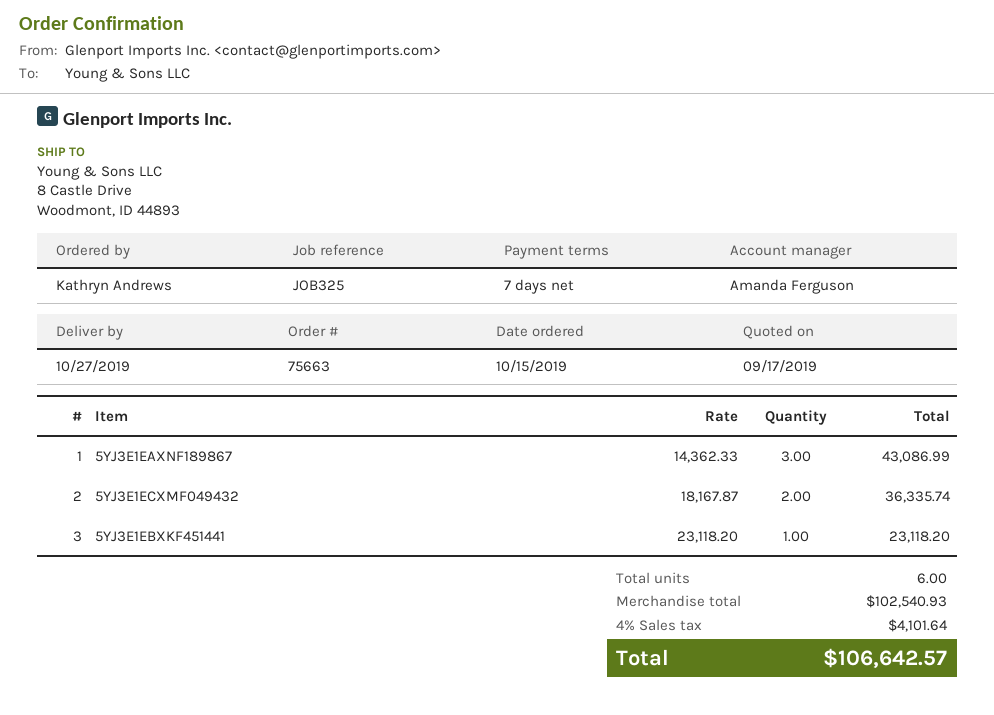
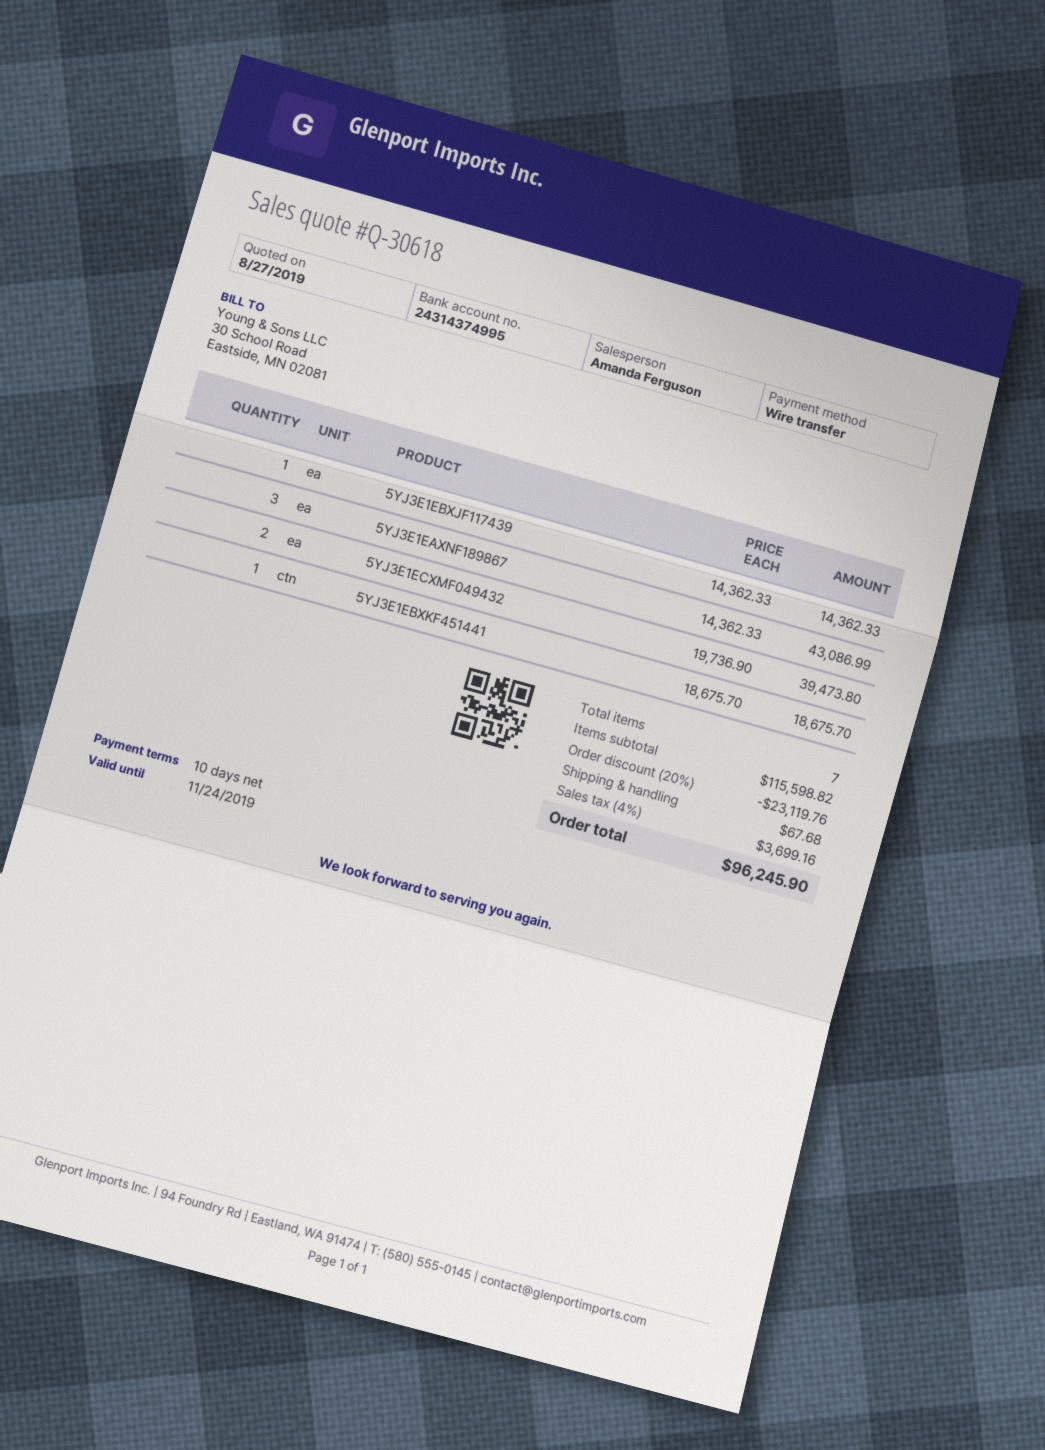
quote date: 2019-09-17 -> 2019-08-27
payment terms: 7 days -> 10 days
5YJ3E1ECXMF049432: 2 x 18167.87 = 36335.74 -> 2 x 19736.90 = 39473.80
5YJ3E1EBXKF451441: 1 x 23118.20 = 23118.20 -> 1 x 18675.70 = 18675.70
5YJ3E1EBXJF117439: none -> 1 x 14362.33 = 14362.33
total quantity: 6 -> 7
subtotal: 102540.93 -> 115598.82
discount: none -> 20% = 23119.76
shipping: none -> 67.68
tax: 4% = 4101.64 -> 4% = 3699.16
total: 106642.57 -> 96245.90

